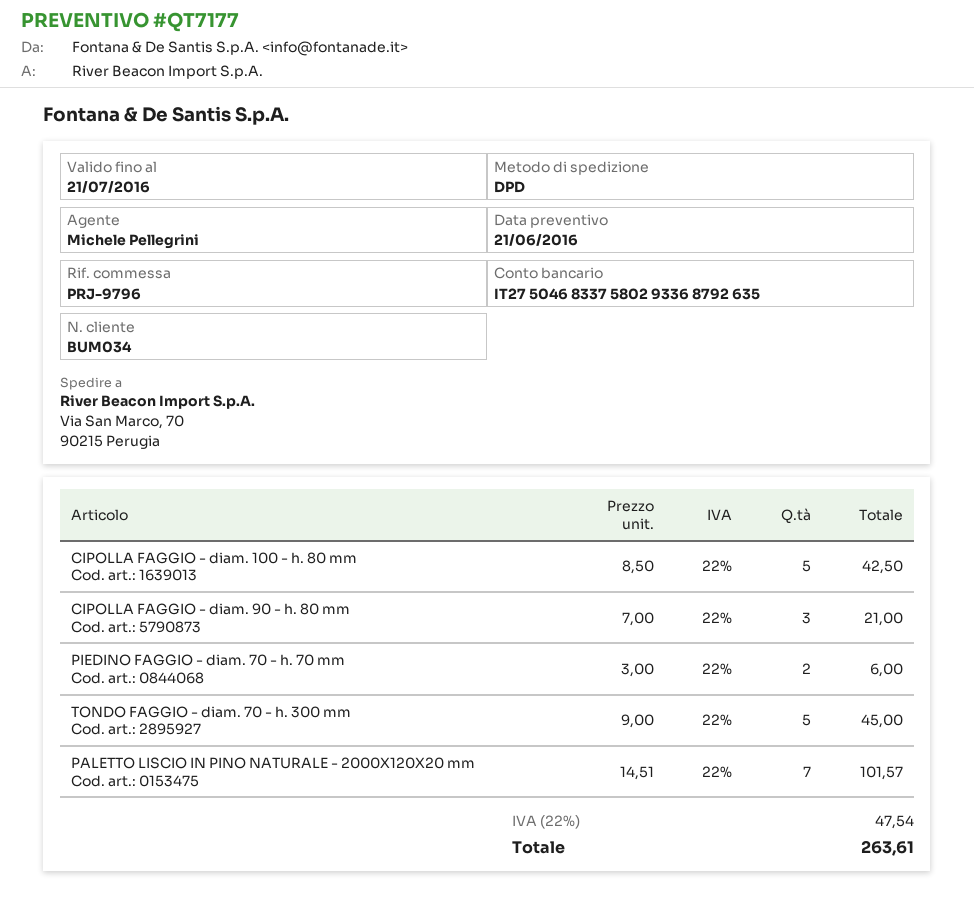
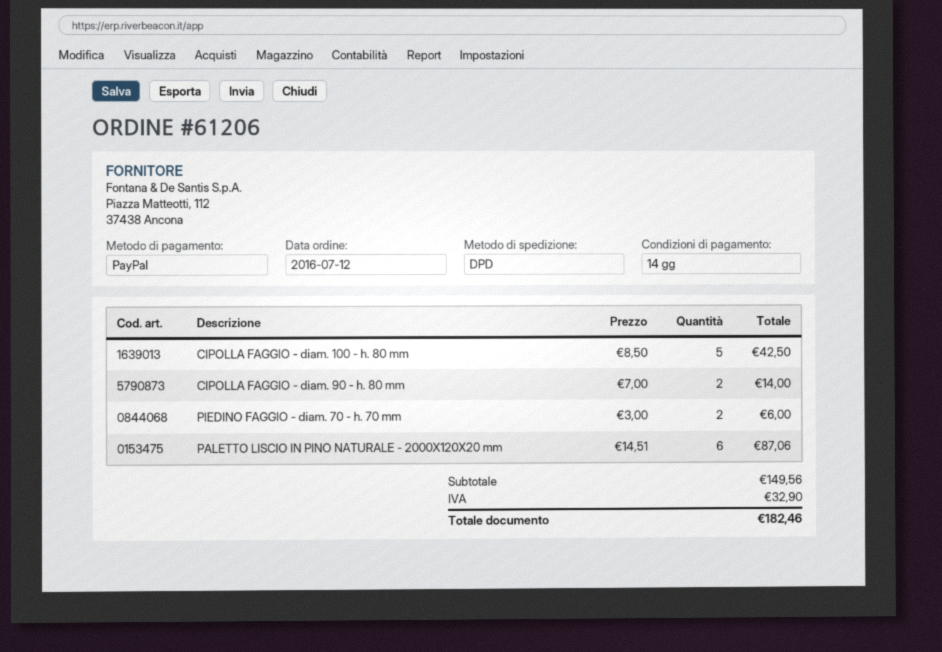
CIPOLLA FAGGIO - diam. 90 - h. 80 mm: 3 x 7.00 = 21.00 -> 2 x 7.00 = 14.00
TONDO FAGGIO - diam. 70 - h. 300 mm: 5 x 9.00 = 45.00 -> none
PALETTO LISCIO IN PINO NATURALE - 2000X120X20 mm: 7 x 14.51 = 101.57 -> 6 x 14.51 = 87.06
tax: 47.54 -> 32.90
total: 263.61 -> 182.46

